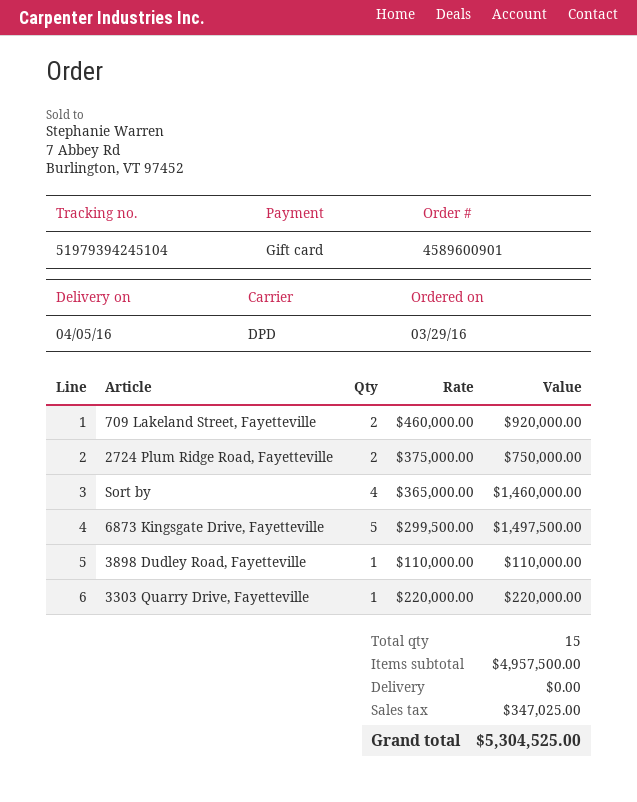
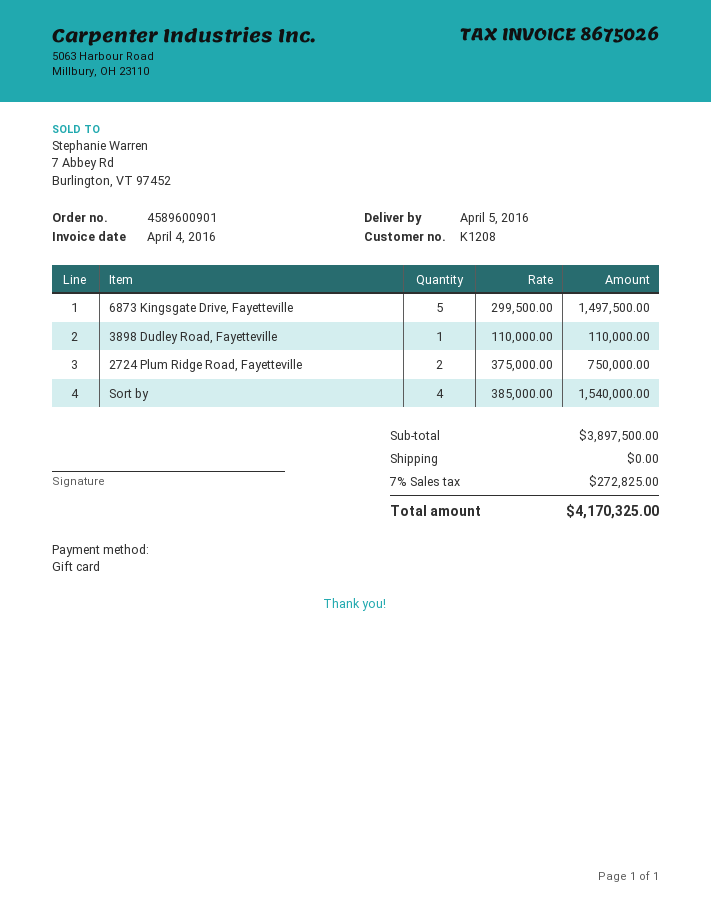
709 Lakeland Street, Fayetteville: 2 x 460000.00 = 920000.00 -> none
Sort by: 4 x 365000.00 = 1460000.00 -> 4 x 385000.00 = 1540000.00
3303 Quarry Drive, Fayetteville: 1 x 220000.00 = 220000.00 -> none
subtotal: 4957500.00 -> 3897500.00
tax: 347025.00 -> 272825.00
total: 5304525.00 -> 4170325.00

